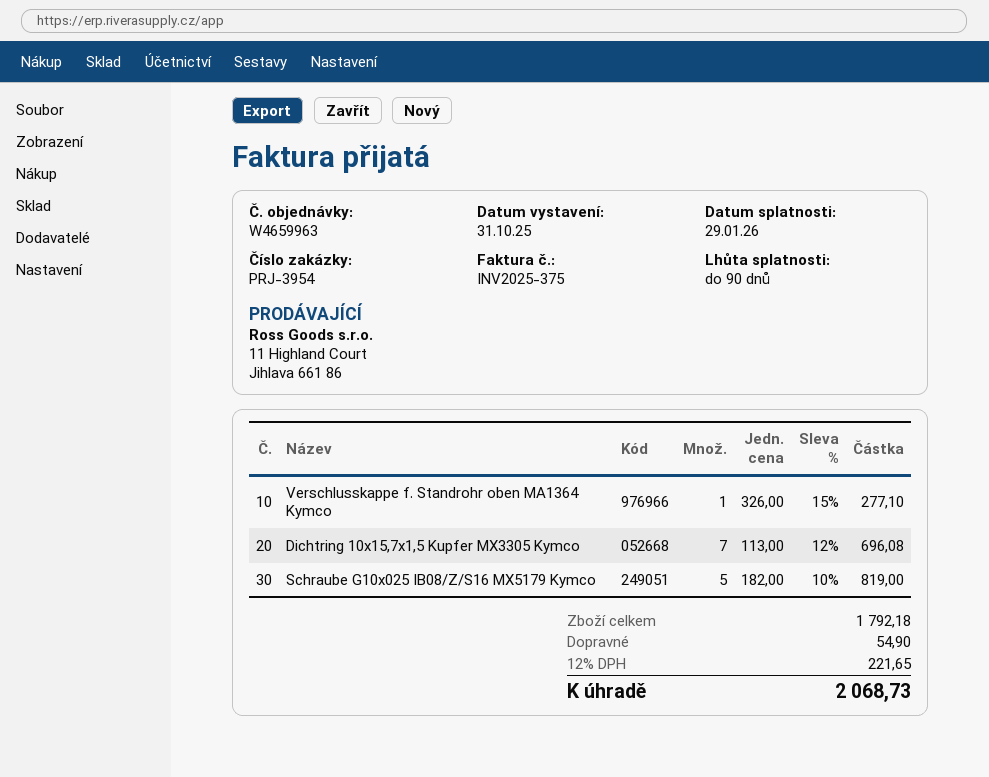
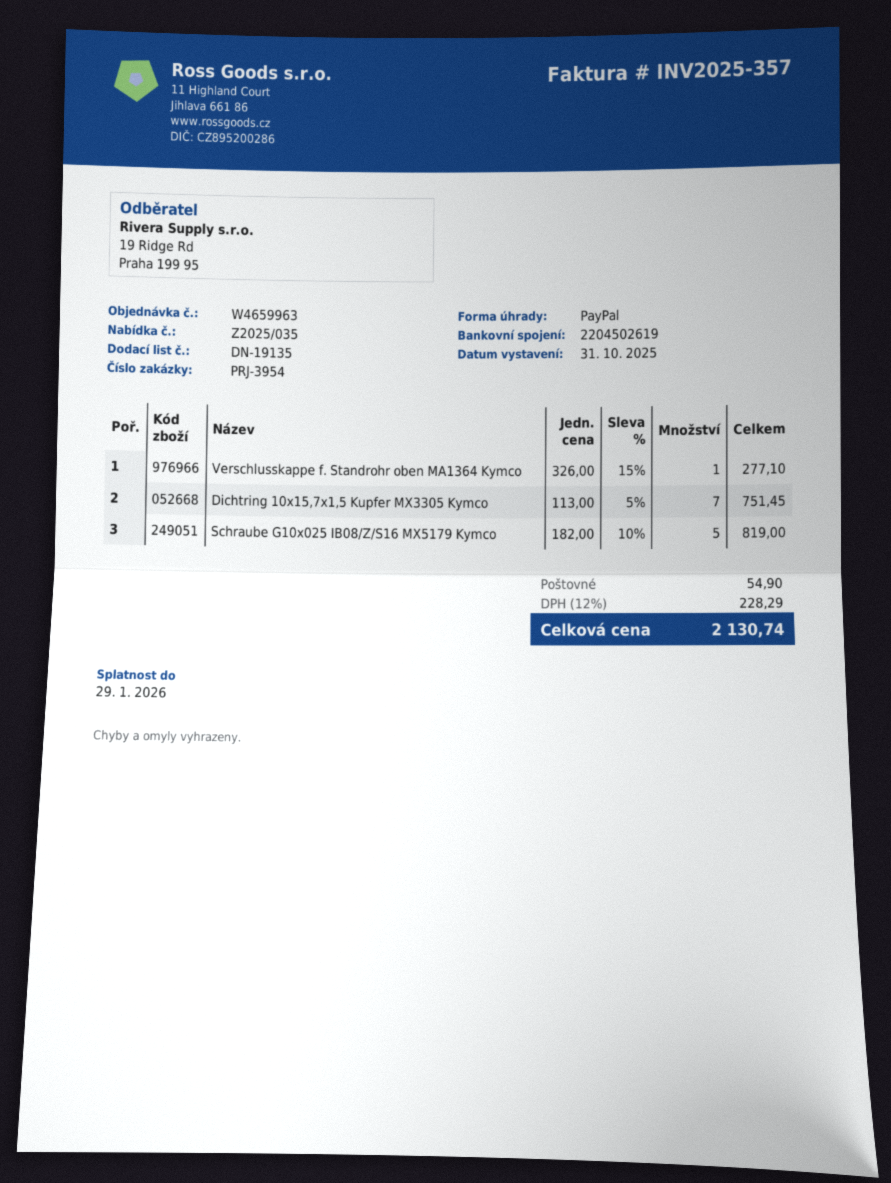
invoice number: INV2025-375 -> INV2025-357
Dichtring 10x15,7x1,5 Kupfer MX3305 Kymco: 7 x 113.00 - 12% = 696.08 -> 7 x 113.00 - 5% = 751.45
tax: 12% = 221.65 -> 12% = 228.29
total: 2068.73 -> 2130.74

